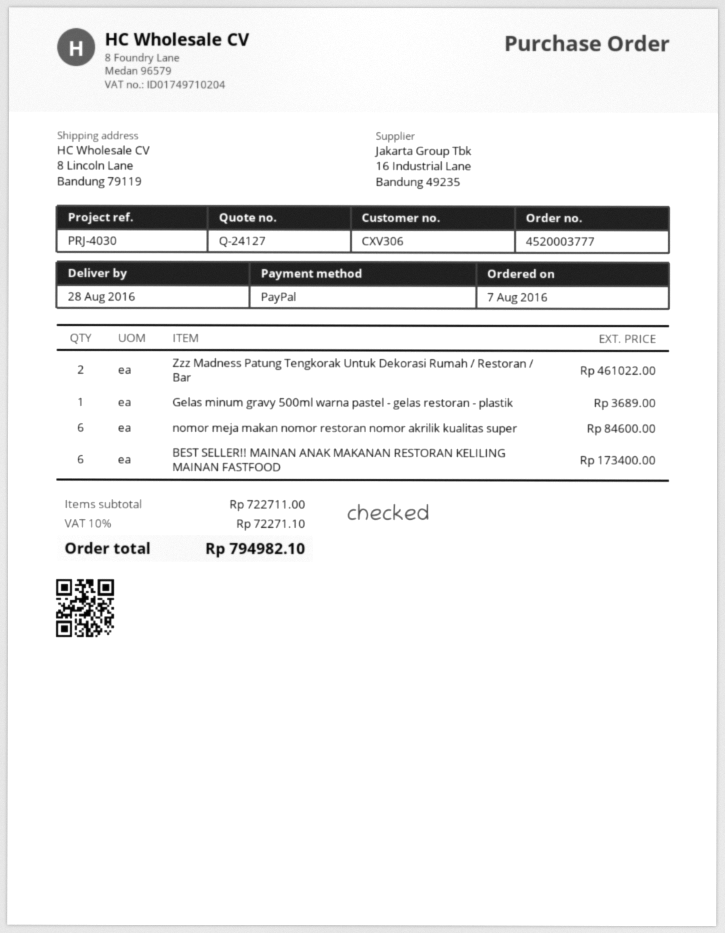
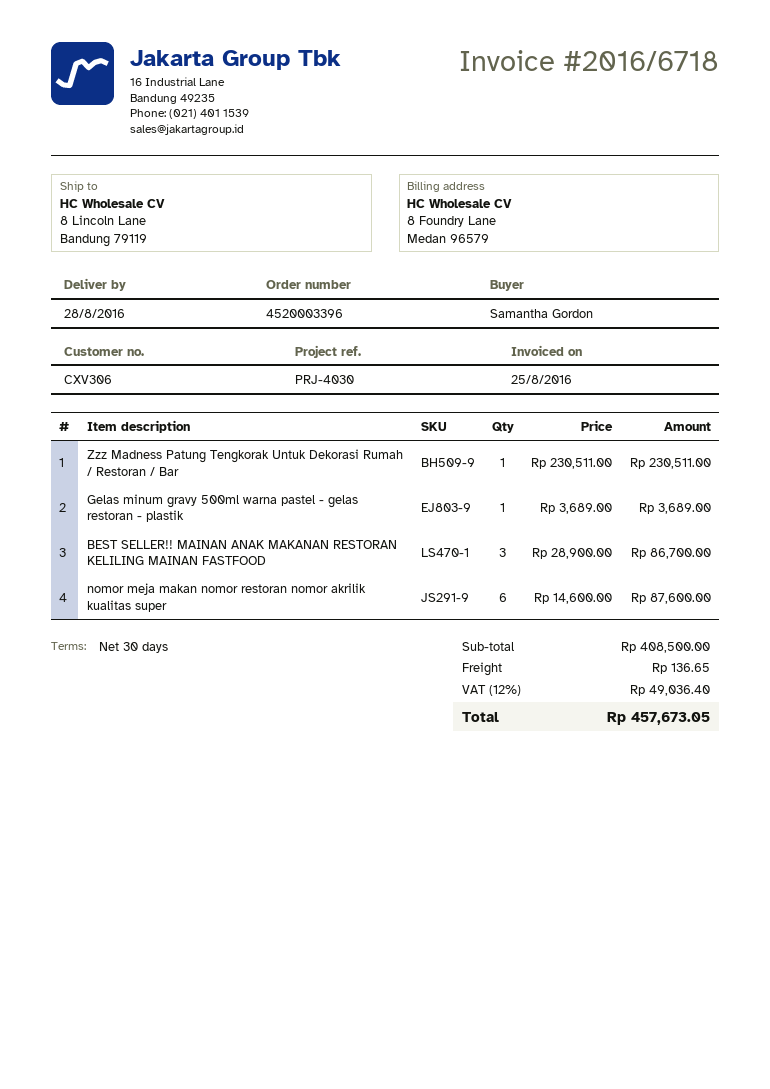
order number: 4520003777 -> 4520003396
Zzz Madness Patung Tengkorak Untuk Dekorasi Rumah / Restoran / Bar: 2 for 461022.00 -> 1 for 230511.00
nomor meja makan nomor restoran nomor akrilik kualitas super: 6 for 84600.00 -> 6 for 87600.00
BEST SELLER!! MAINAN ANAK MAKANAN RESTORAN KELILING MAINAN FASTFOOD: 6 for 173400.00 -> 3 for 86700.00
subtotal: 722711.00 -> 408500.00
shipping: none -> 136.65
tax: 10% = 72271.10 -> 12% = 49036.40
total: 794982.10 -> 457673.05

